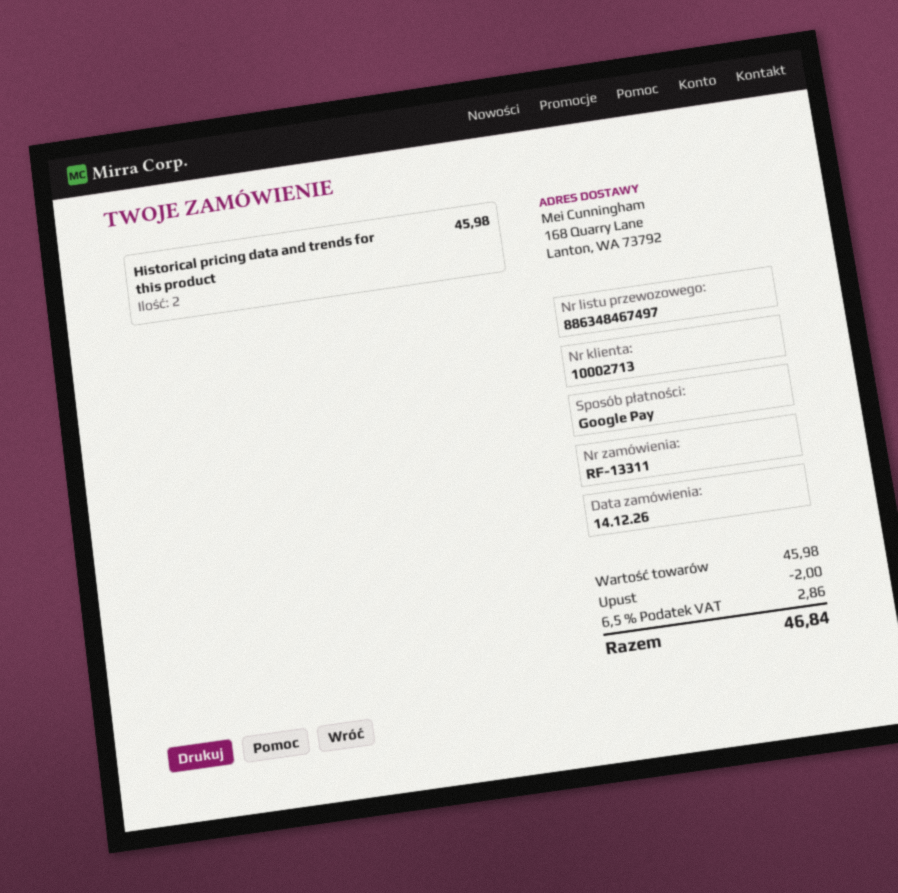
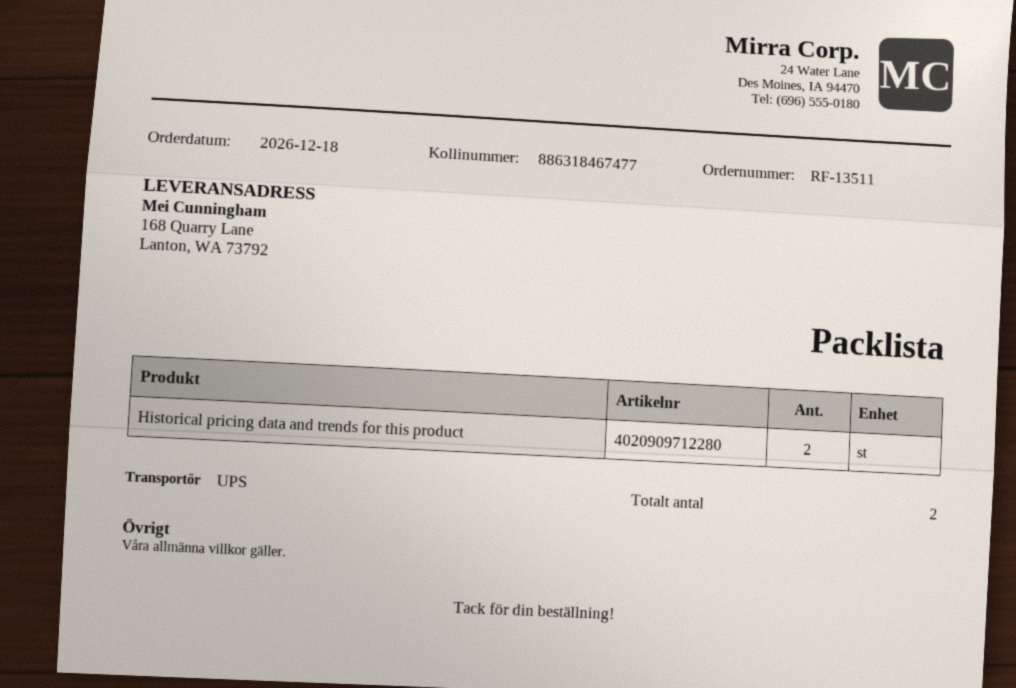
order number: RF-13311 -> RF-13511
order date: 2026-12-14 -> 2026-12-18
tracking number: 886348467497 -> 886318467477

